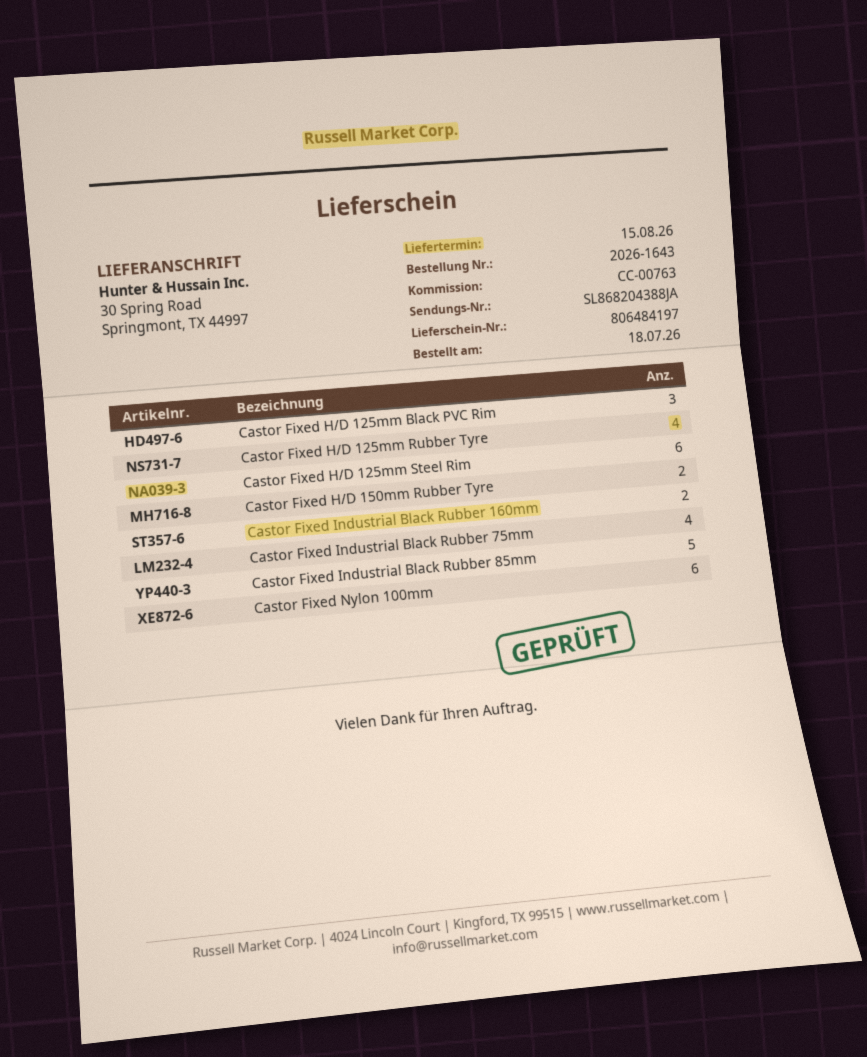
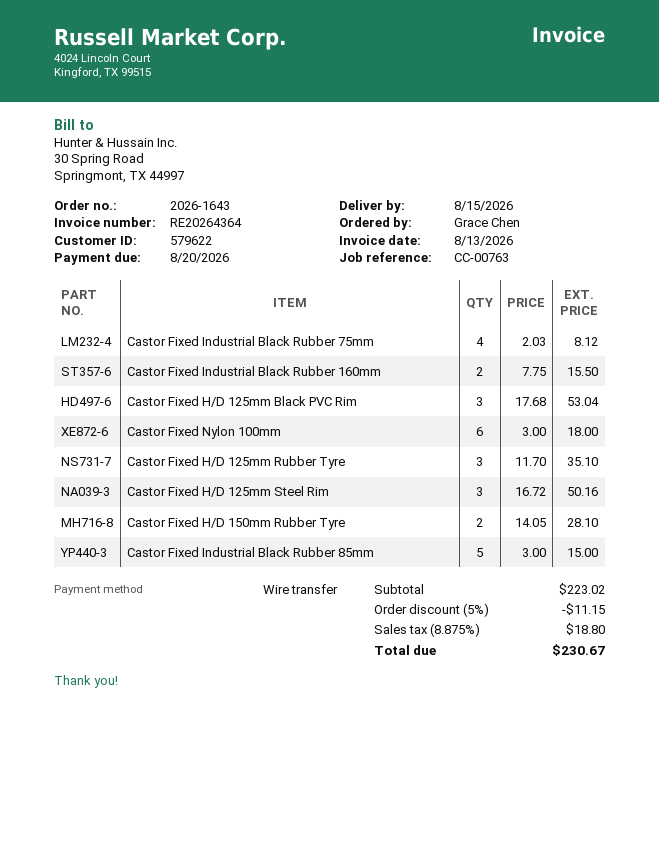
Castor Fixed H/D 125mm Rubber Tyre: 4 -> 3
Castor Fixed H/D 125mm Steel Rim: 6 -> 3

